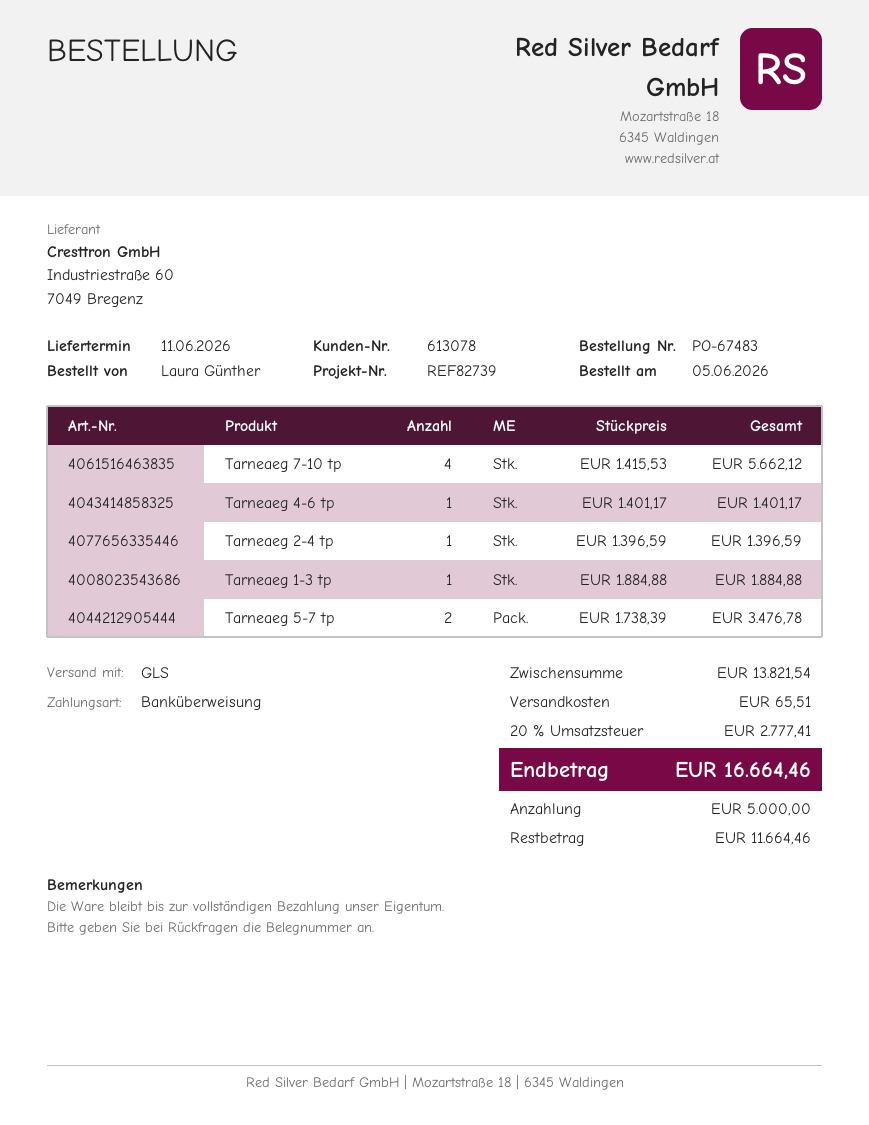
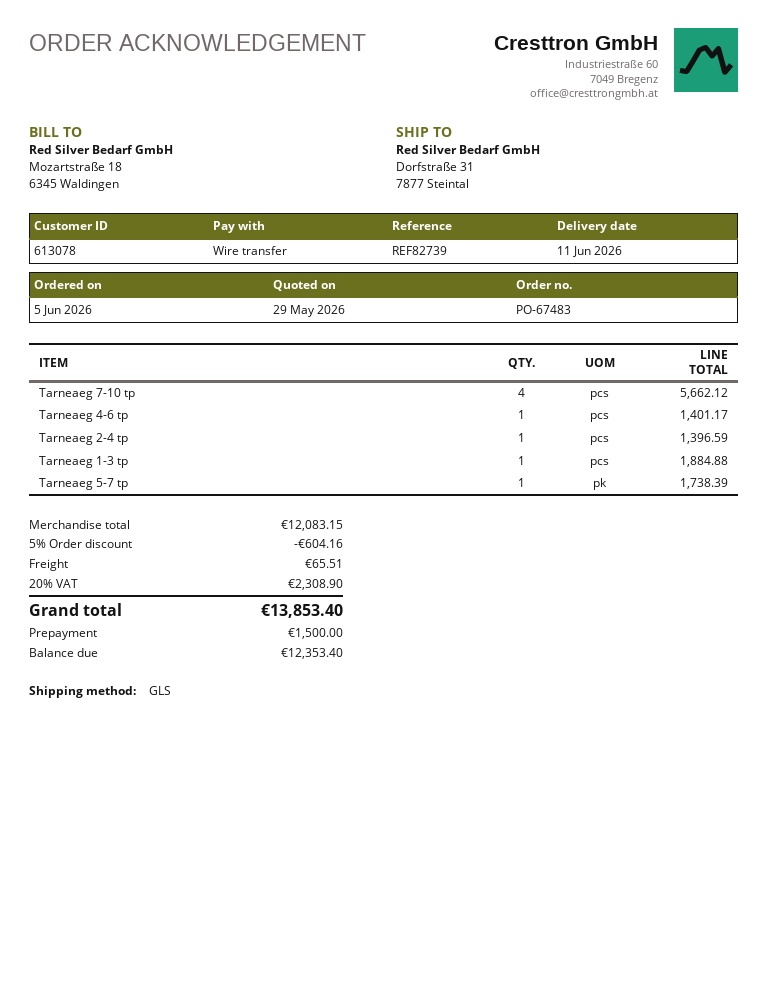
Tarneaeg 5-7 tp: 2 for 3476.78 -> 1 for 1738.39
subtotal: 13821.54 -> 12083.15
discount: none -> 5% = 604.16
tax: 20% = 2777.41 -> 20% = 2308.90
total: 16664.46 -> 13853.40
deposit: 5000.00 -> 1500.00
balance: 11664.46 -> 12353.40

